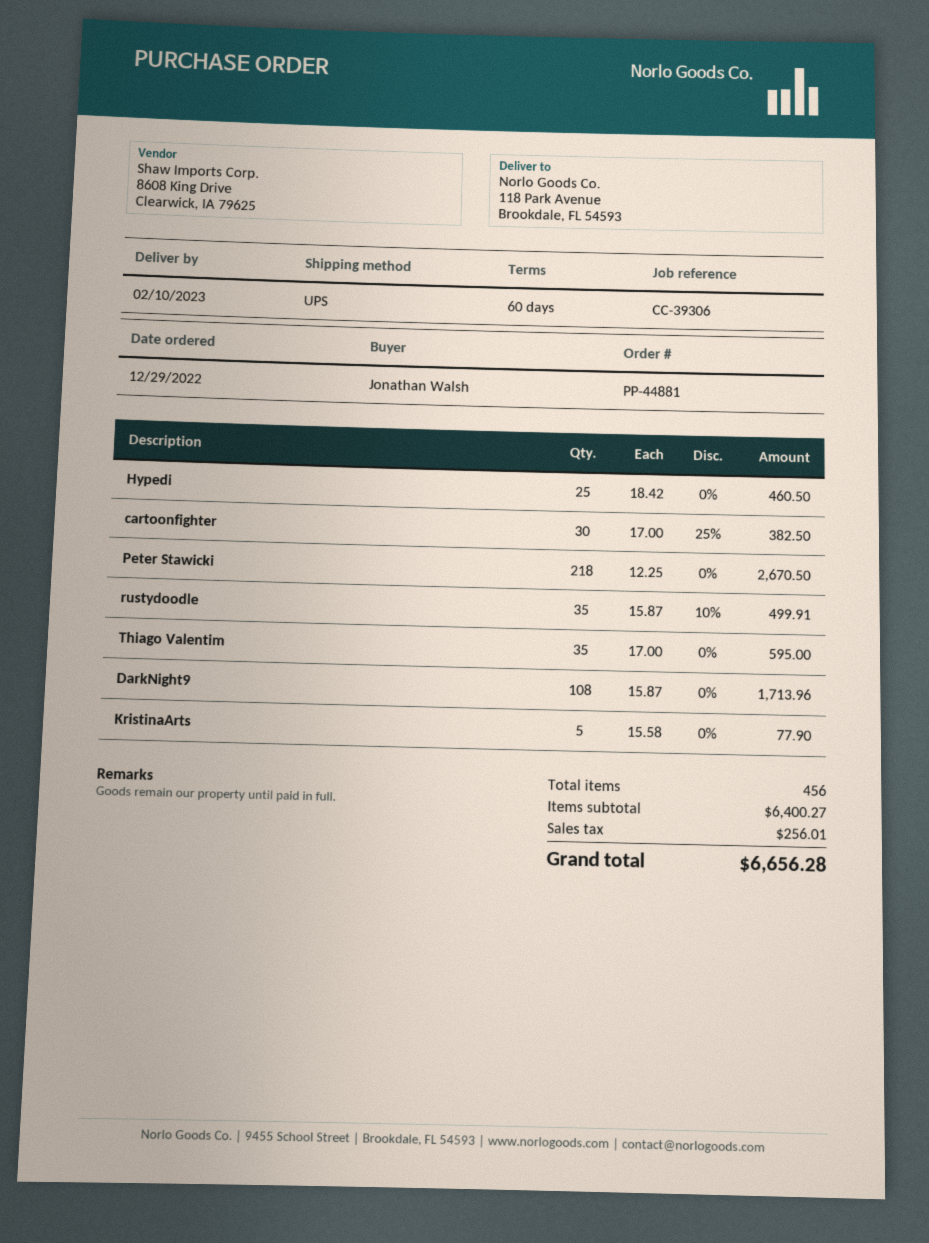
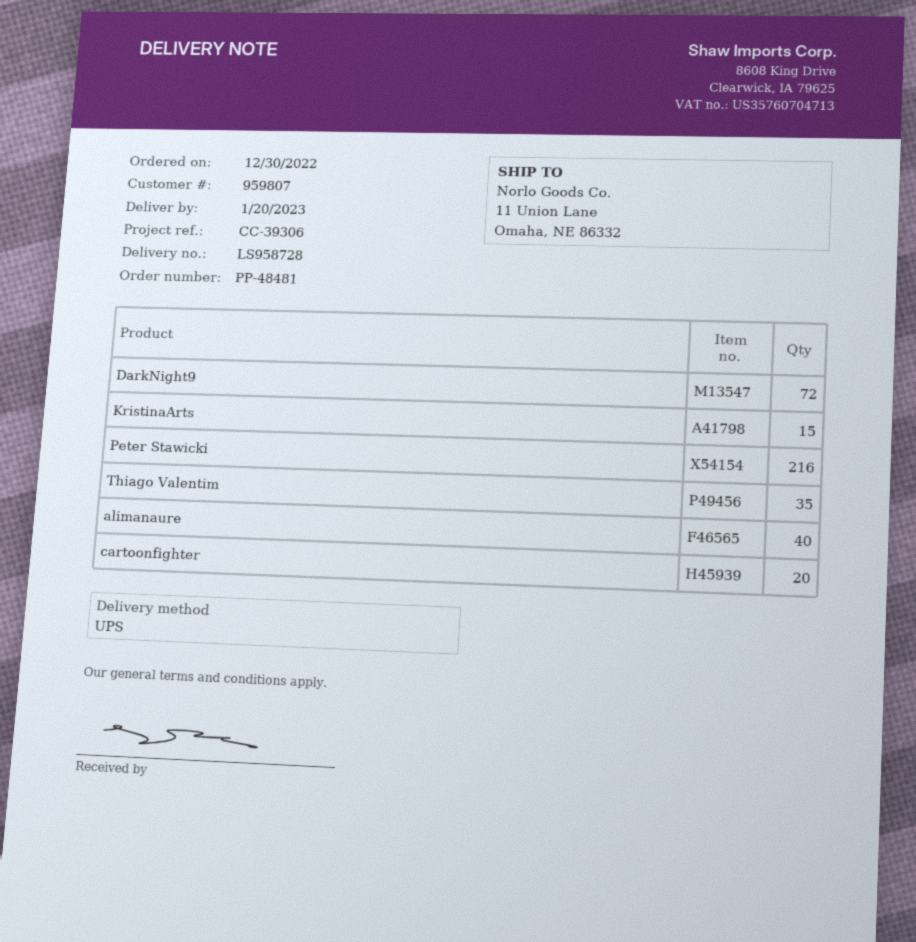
order number: PP-44881 -> PP-48481
order date: 2022-12-29 -> 2022-12-30
delivery date: 2023-02-10 -> 2023-01-20
ship to: 118 Park Avenue, Brookdale, FL 54593 -> 11 Union Lane, Omaha, NE 86332
Hypedi: 25 -> none
cartoonfighter: 30 -> 20
Peter Stawicki: 218 -> 216
rustydoodle: 35 -> none
DarkNight9: 108 -> 72
KristinaArts: 5 -> 15
alimanaure: none -> 40

